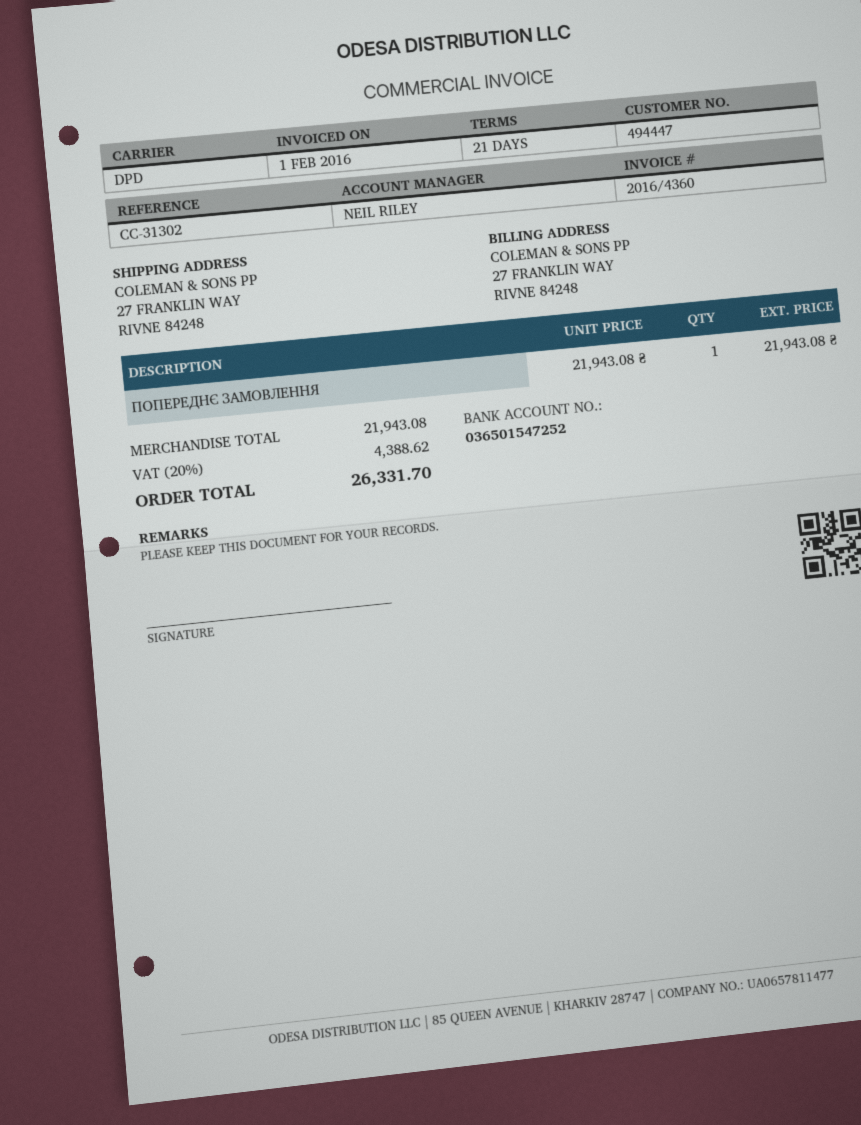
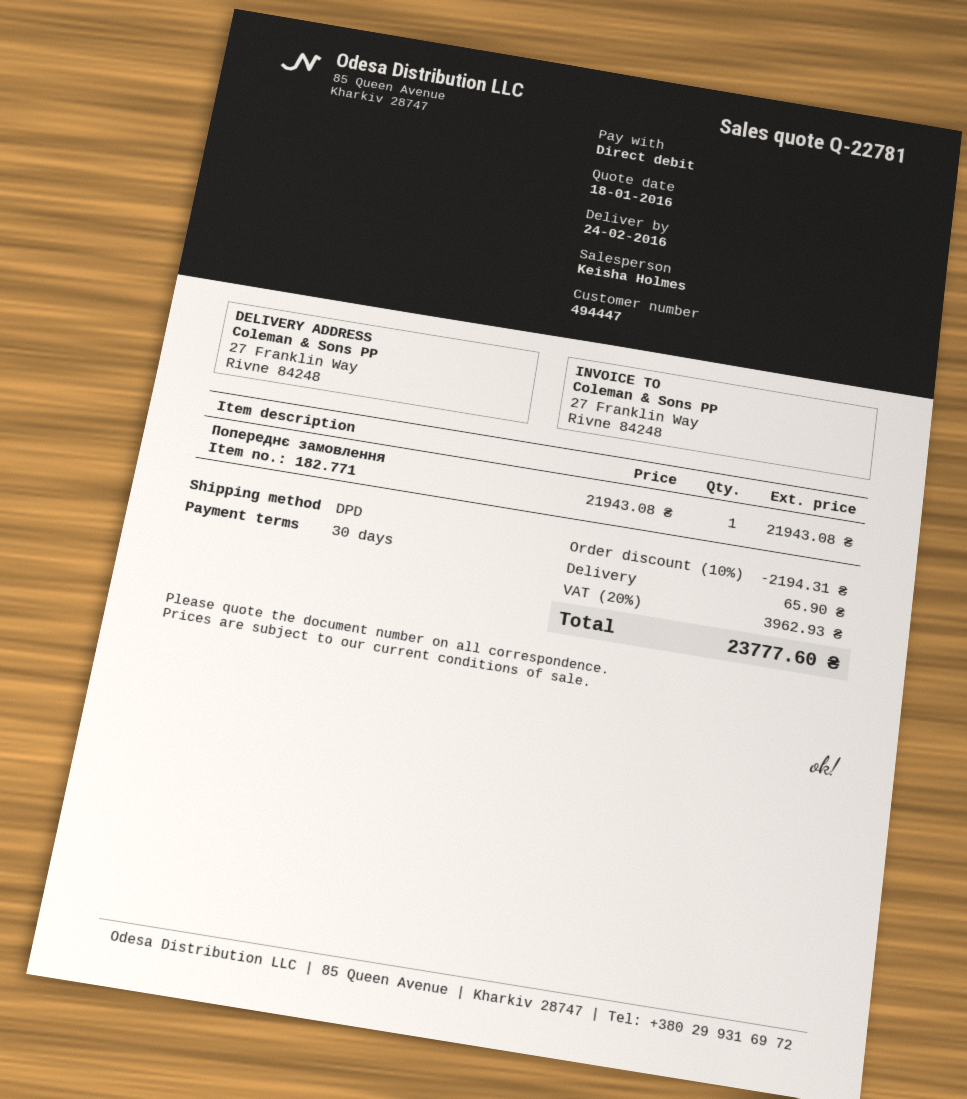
payment terms: 21 days -> 30 days
sales rep: NEIL RILEY -> Keisha Holmes
discount: none -> 10% = 2194.31
shipping: none -> 65.90
tax: 20% = 4388.62 -> 20% = 3962.93
total: 26331.70 -> 23777.60

